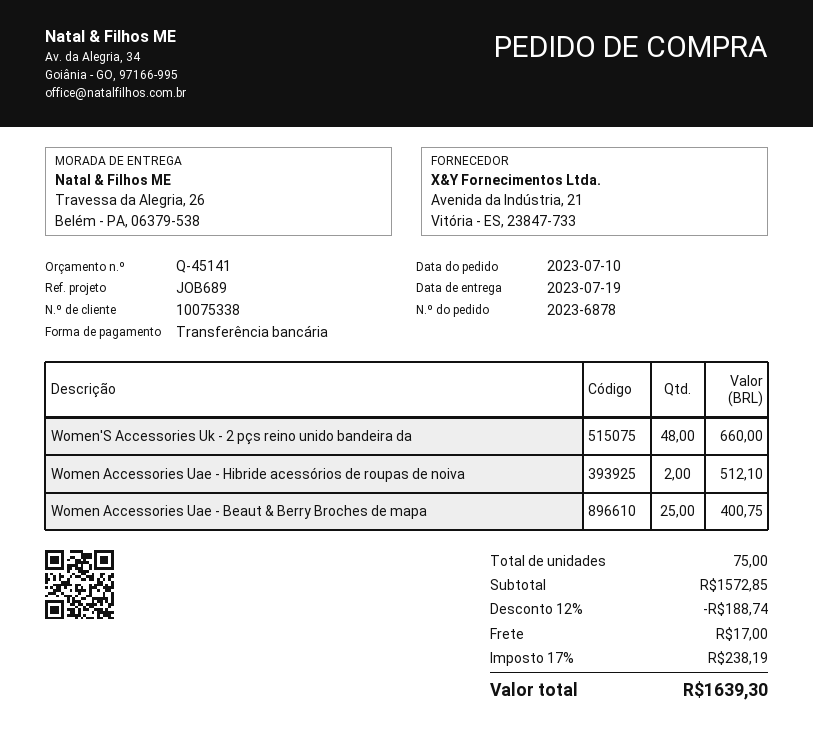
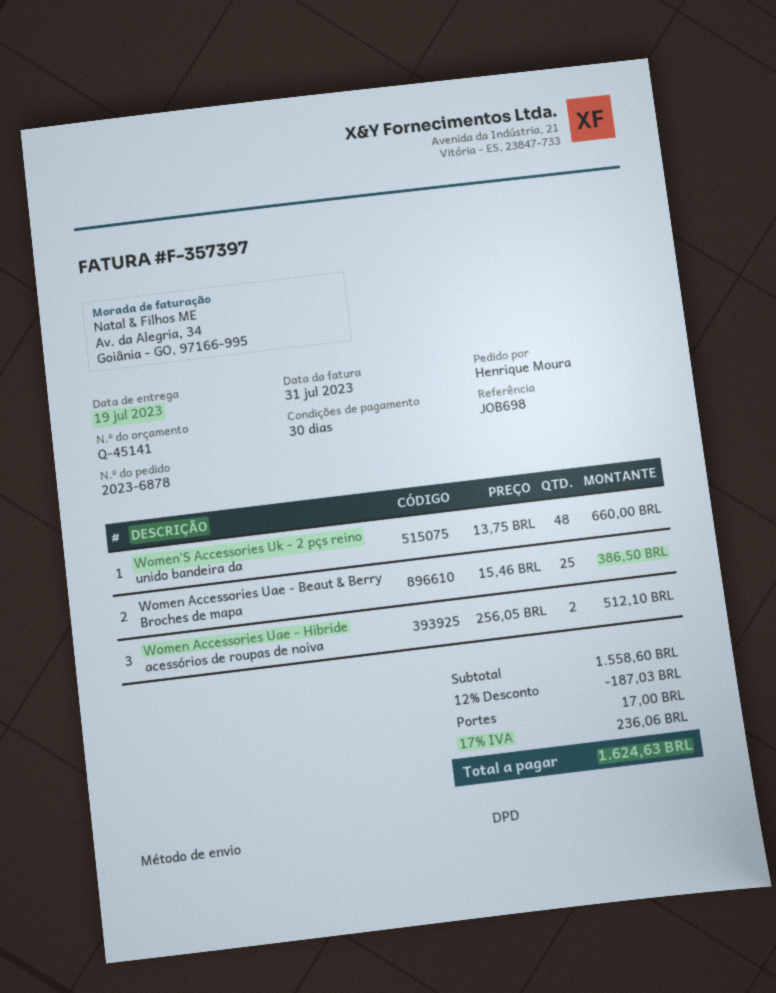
reference: JOB689 -> JOB698
Women Accessories Uae - Beaut & Berry Broches de mapa: 25 for 400.75 -> 25 for 386.50
subtotal: 1572.85 -> 1558.60
discount: 12% = 188.74 -> 12% = 187.03
tax: 17% = 238.19 -> 17% = 236.06
total: 1639.30 -> 1624.63

